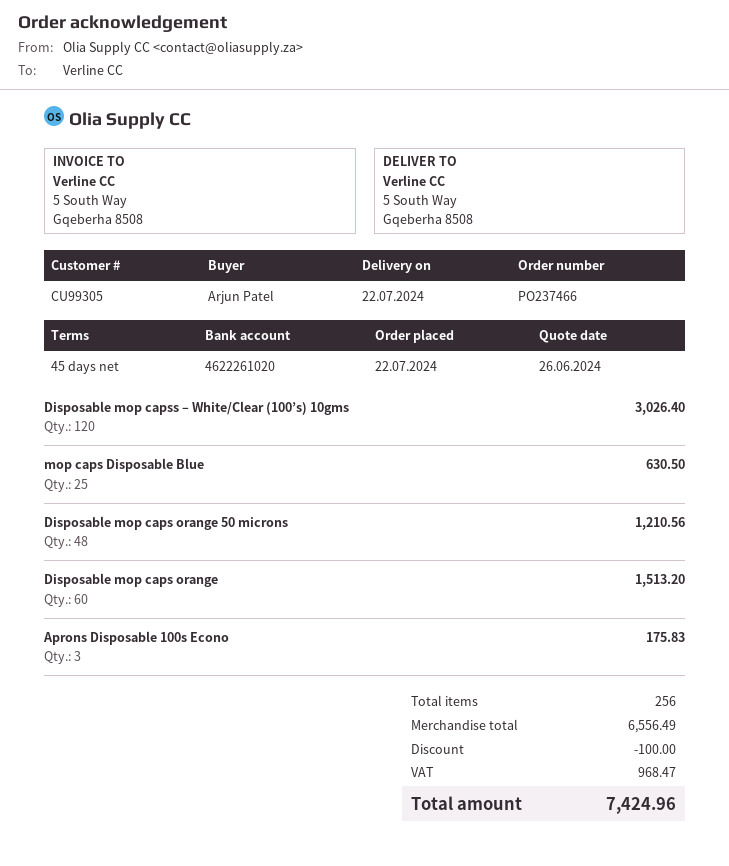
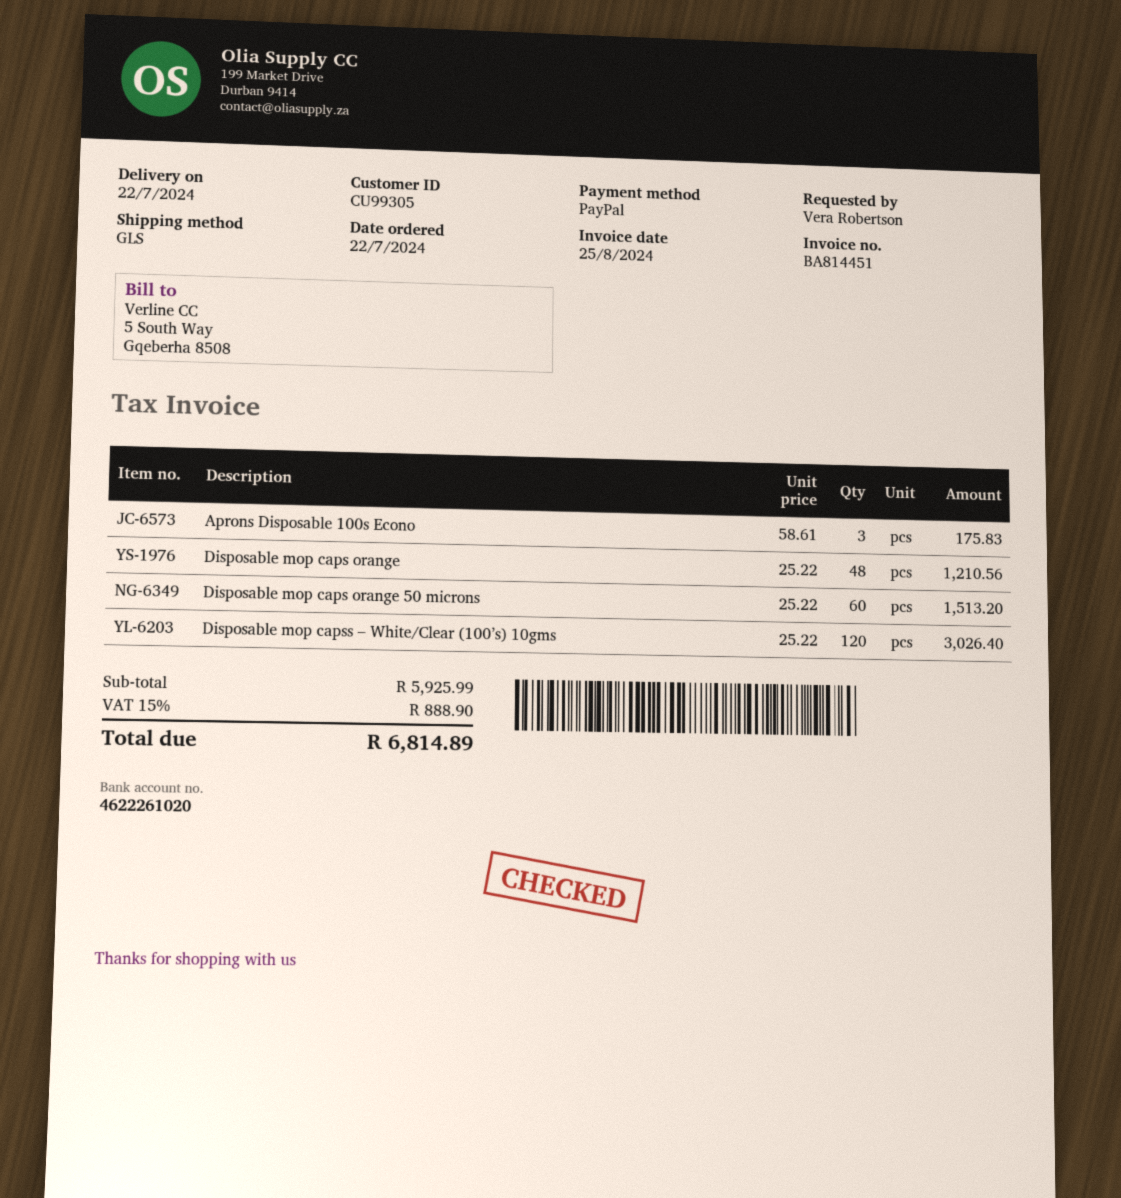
ordered by: Arjun Patel -> Vera Robertson
mop caps Disposable Blue: 25 for 630.50 -> none
Disposable mop caps orange 50 microns: 48 for 1210.56 -> 60 for 1513.20
Disposable mop caps orange: 60 for 1513.20 -> 48 for 1210.56
subtotal: 6556.49 -> 5925.99
discount: 100.00 -> none
tax: 968.47 -> 888.90
total: 7424.96 -> 6814.89

